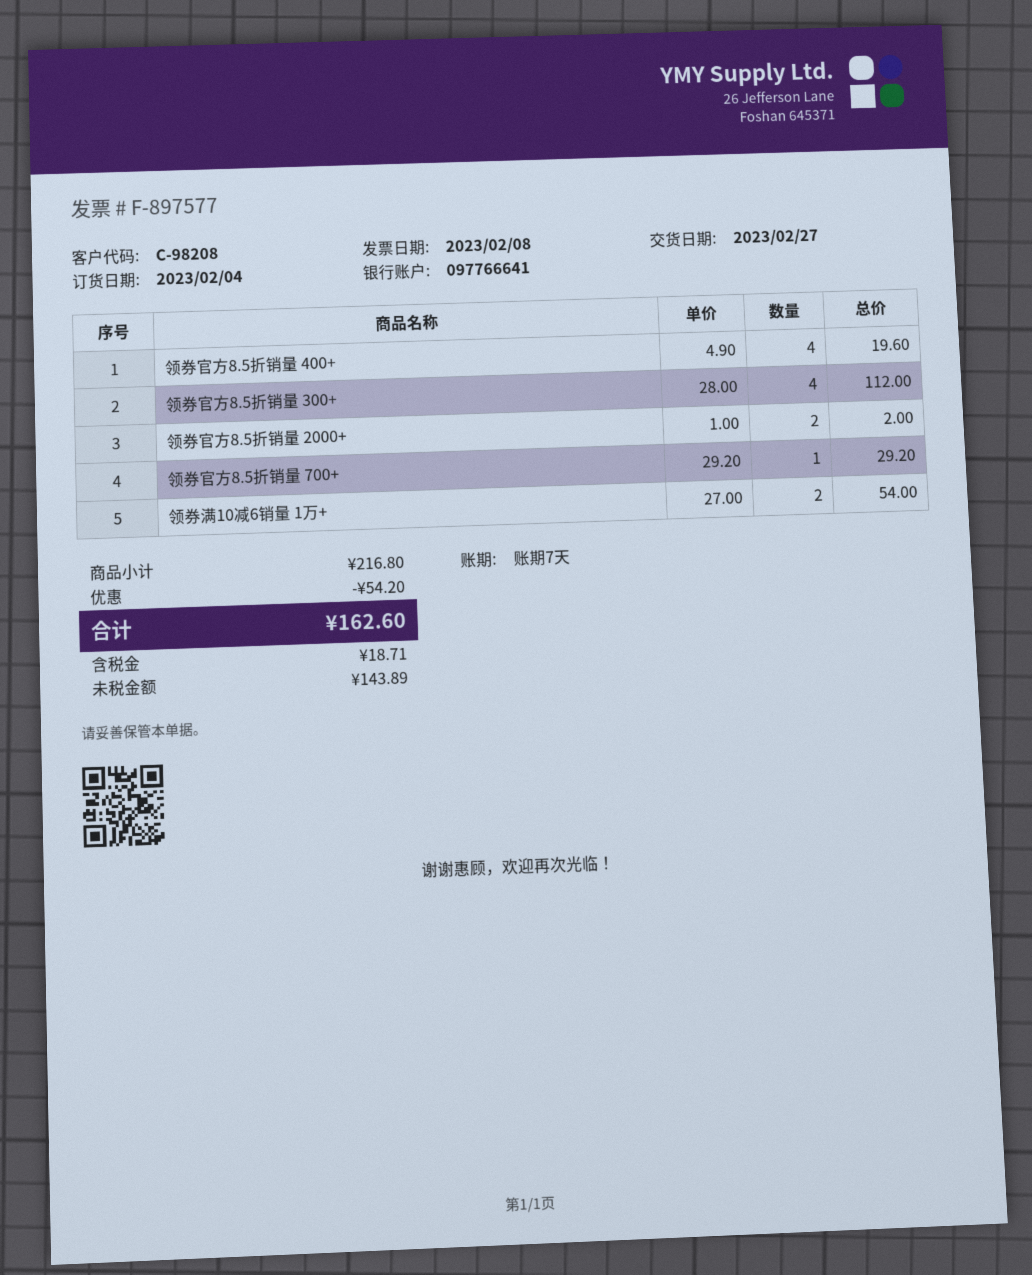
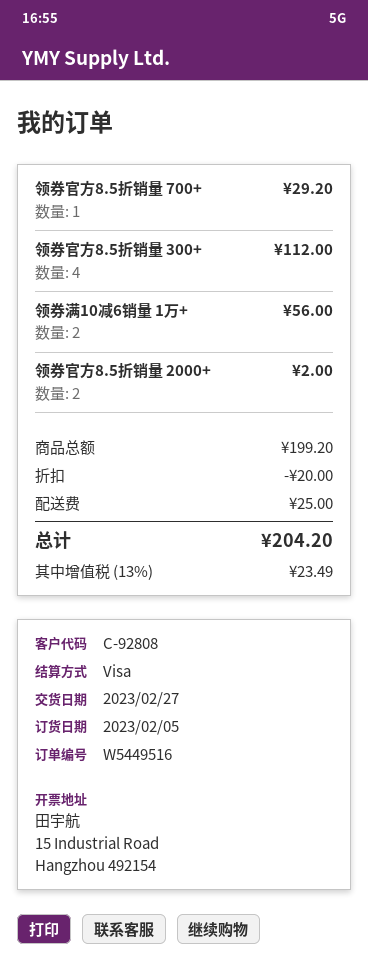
order date: 2023-02-04 -> 2023-02-05
customer number: C-98208 -> C-92808
领券官方8.5折销量 400+: 4 for 19.60 -> none
领券满10减6销量 1万+: 2 for 54.00 -> 2 for 56.00
subtotal: 216.80 -> 199.20
discount: 54.20 -> 20.00
shipping: none -> 25.00
tax: 18.71 -> 23.49
total: 162.60 -> 204.20

